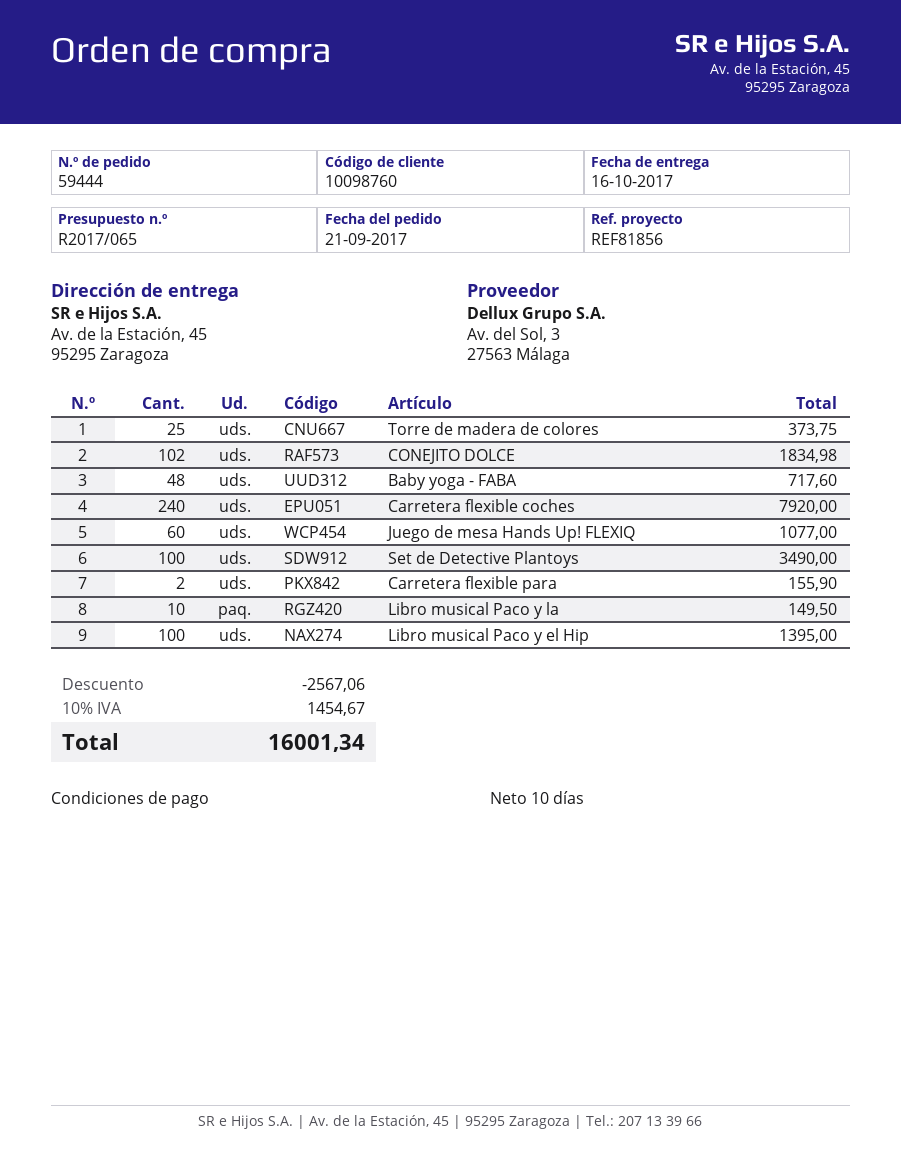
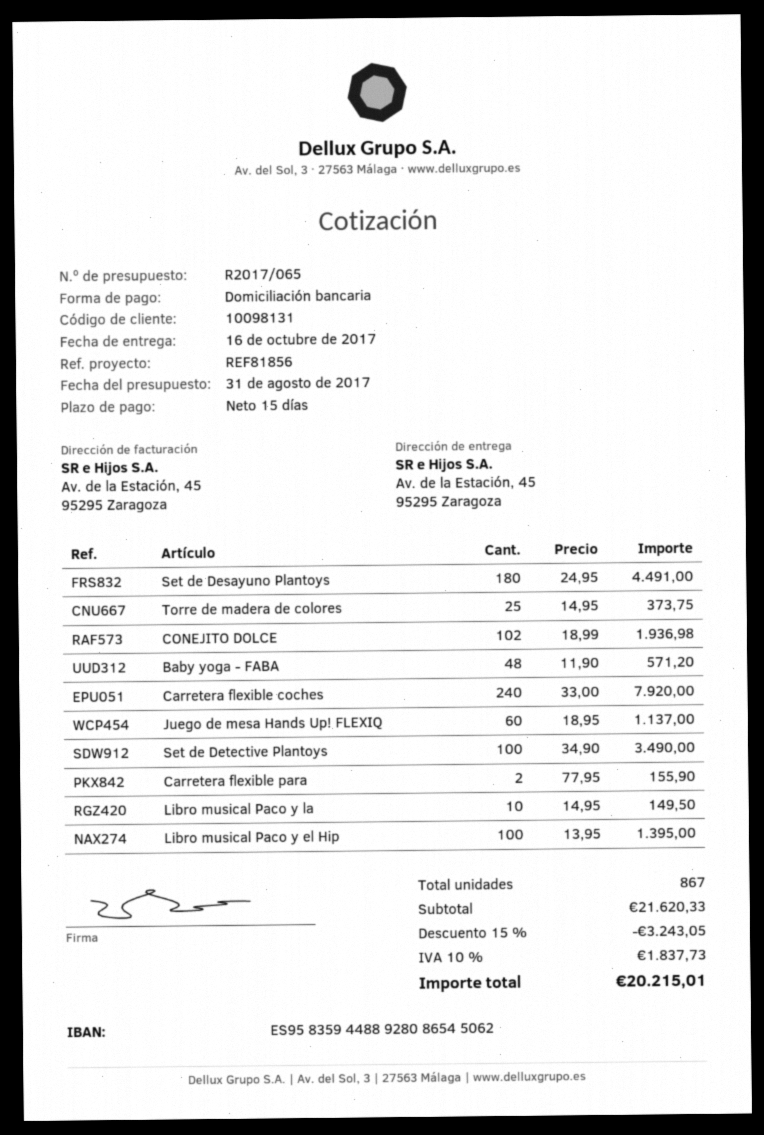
payment terms: 10 days -> 15 days
customer number: 10098760 -> 10098131
CONEJITO DOLCE: 102 for 1834.98 -> 102 for 1936.98
Baby yoga - FABA: 48 for 717.60 -> 48 for 571.20
Juego de mesa Hands Up! FLEXIQ: 60 for 1077.00 -> 60 for 1137.00
Set de Desayuno Plantoys: none -> 180 for 4491.00
discount: 2567.06 -> 3243.05
tax: 10% = 1454.67 -> 10% = 1837.73
total: 16001.34 -> 20215.01

